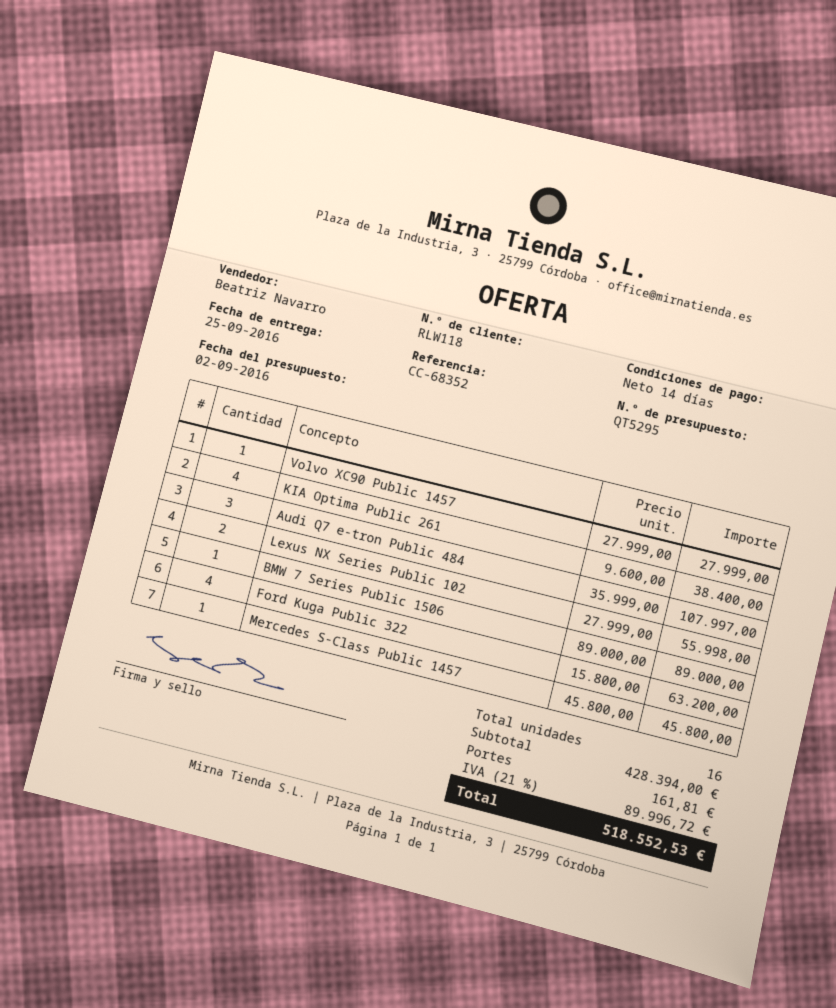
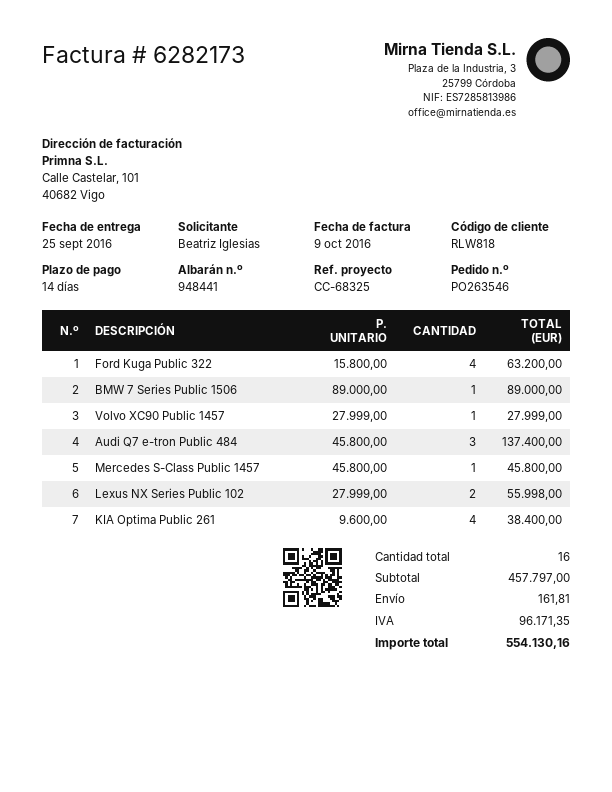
customer number: RLW118 -> RLW818
reference: CC-68352 -> CC-68325
Audi Q7 e-tron Public 484: 3 x 35999.00 = 107997.00 -> 3 x 45800.00 = 137400.00
subtotal: 428394.00 -> 457797.00
tax: 89996.72 -> 96171.35
total: 518552.53 -> 554130.16

